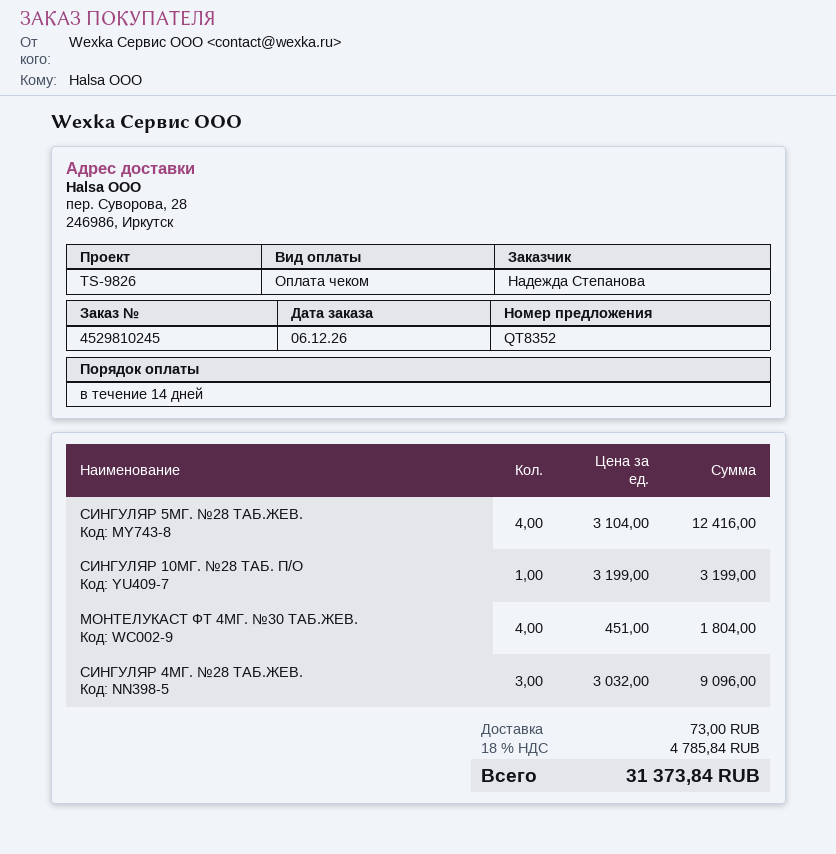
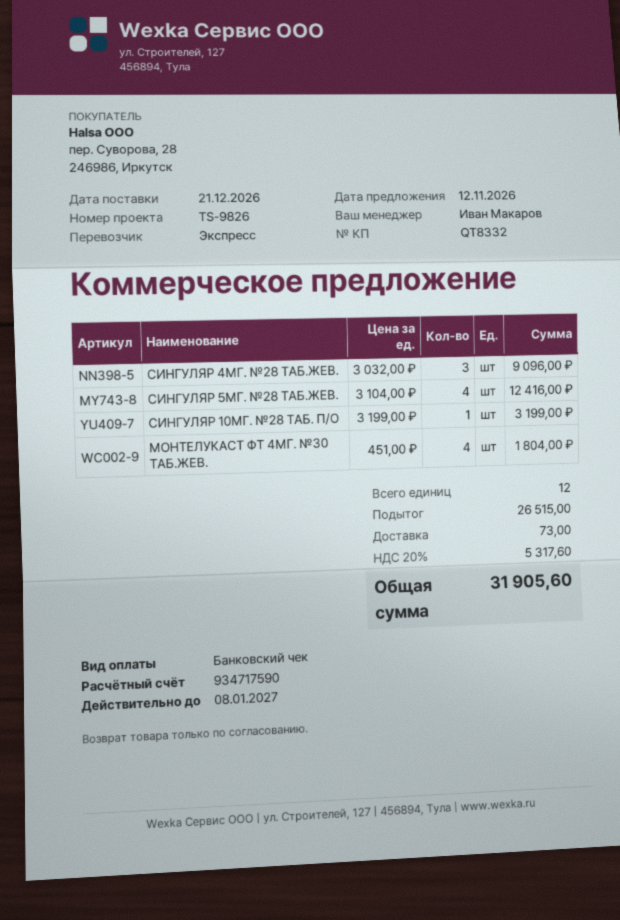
quote number: QT8352 -> QT8332
tax: 18% = 4785.84 -> 20% = 5317.60
total: 31373.84 -> 31905.60

